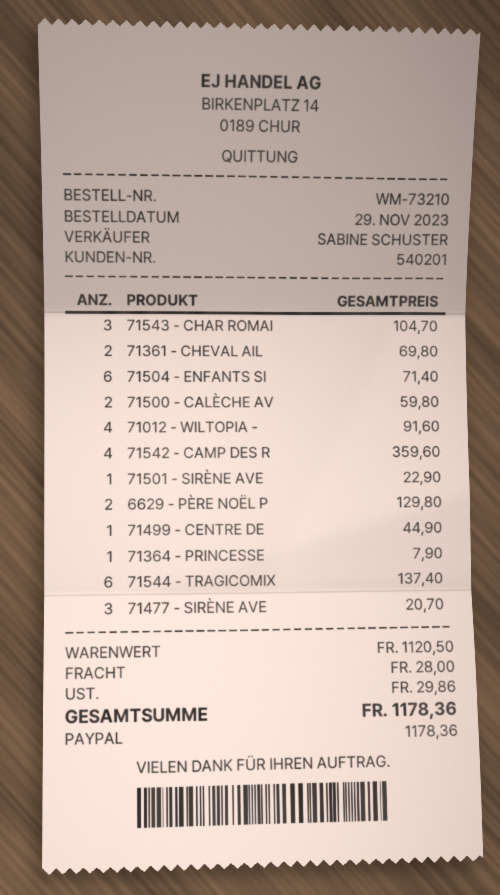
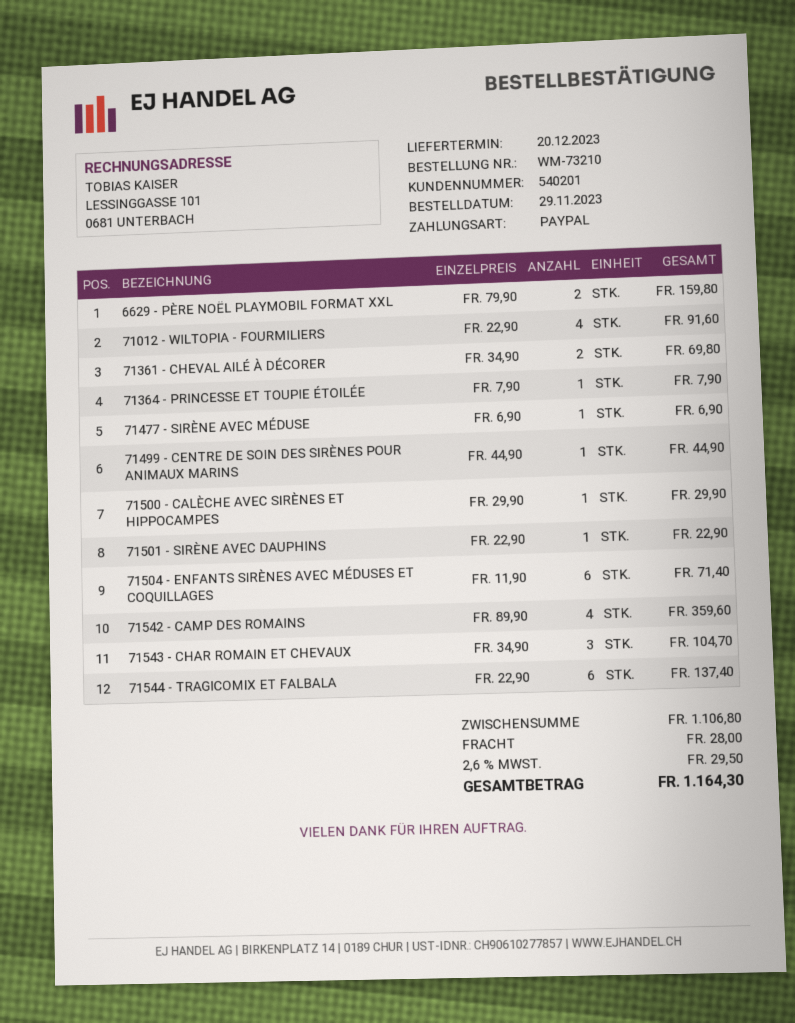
71500 - CALÈCHE AV: 2 for 59.80 -> 1 for 29.90
6629 - PÈRE NOËL P: 2 for 129.80 -> 2 for 159.80
71477 - SIRÈNE AVE: 3 for 20.70 -> 1 for 6.90
subtotal: 1120.50 -> 1106.80
tax: 29.86 -> 29.50
total: 1178.36 -> 1164.30

